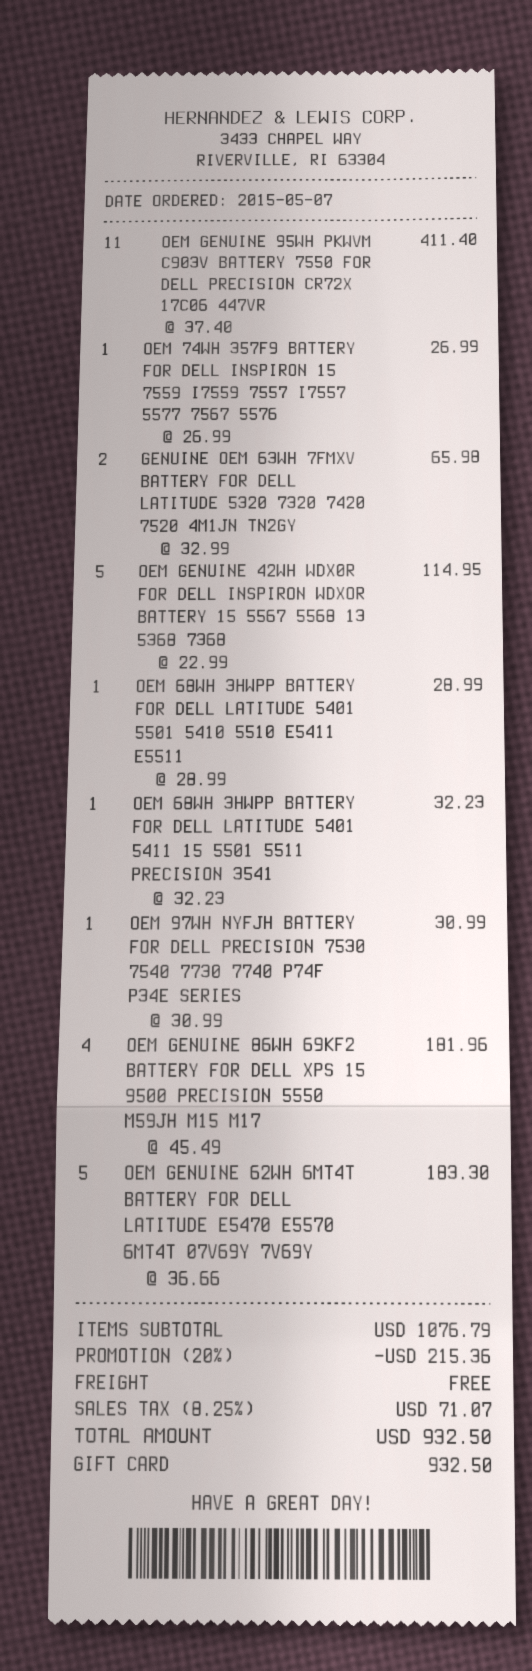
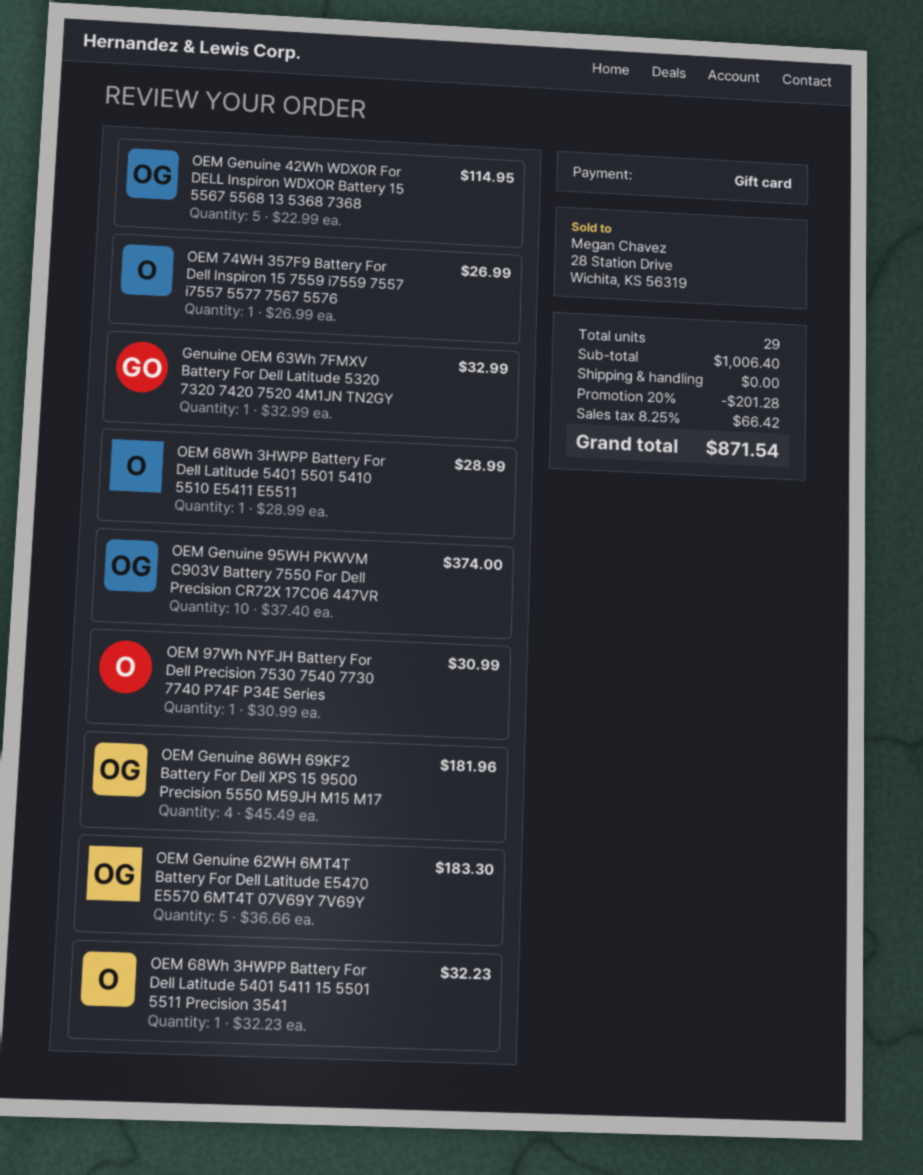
OEM GENUINE 95WH PKWVM C903V BATTERY 7550 FOR DELL PRECISION CR72X 17C06 447VR: 11 x 37.40 = 411.40 -> 10 x 37.40 = 374.00
GENUINE OEM 63WH 7FMXV BATTERY FOR DELL LATITUDE 5320 7320 7420 7520 4M1JN TN2GY: 2 x 32.99 = 65.98 -> 1 x 32.99 = 32.99
subtotal: 1076.79 -> 1006.40
discount: 20% = 215.36 -> 20% = 201.28
tax: 8.25% = 71.07 -> 8.25% = 66.42
total: 932.50 -> 871.54

